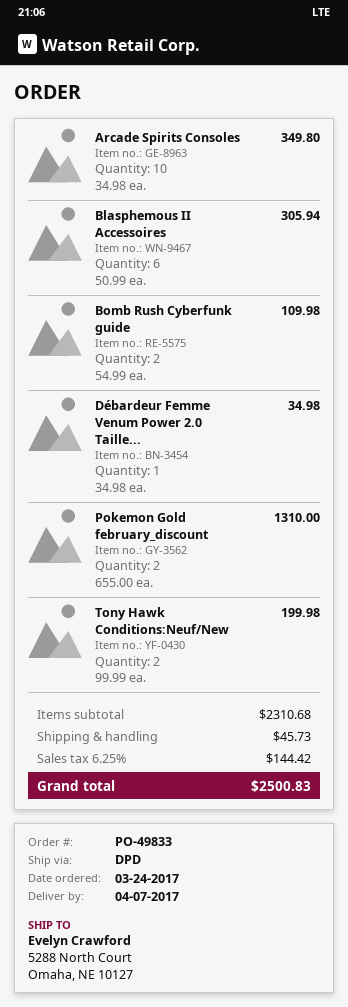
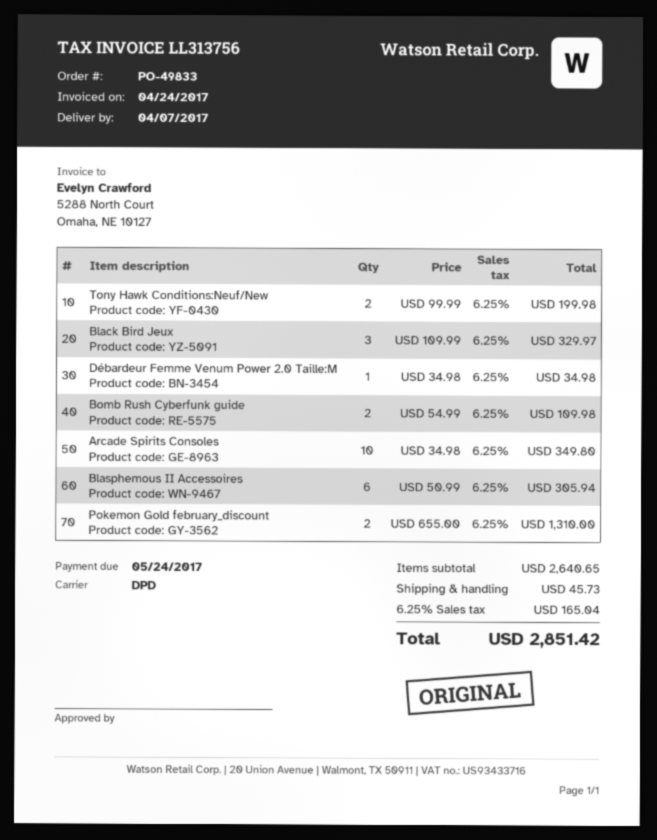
Black Bird Jeux: none -> 3 x 109.99 = 329.97
subtotal: 2310.68 -> 2640.65
tax: 6.25% = 144.42 -> 6.25% = 165.04
total: 2500.83 -> 2851.42

